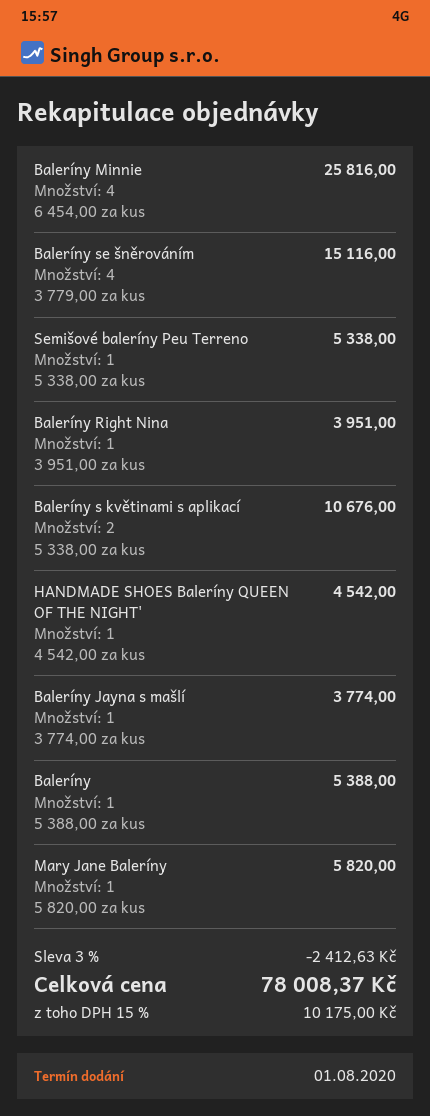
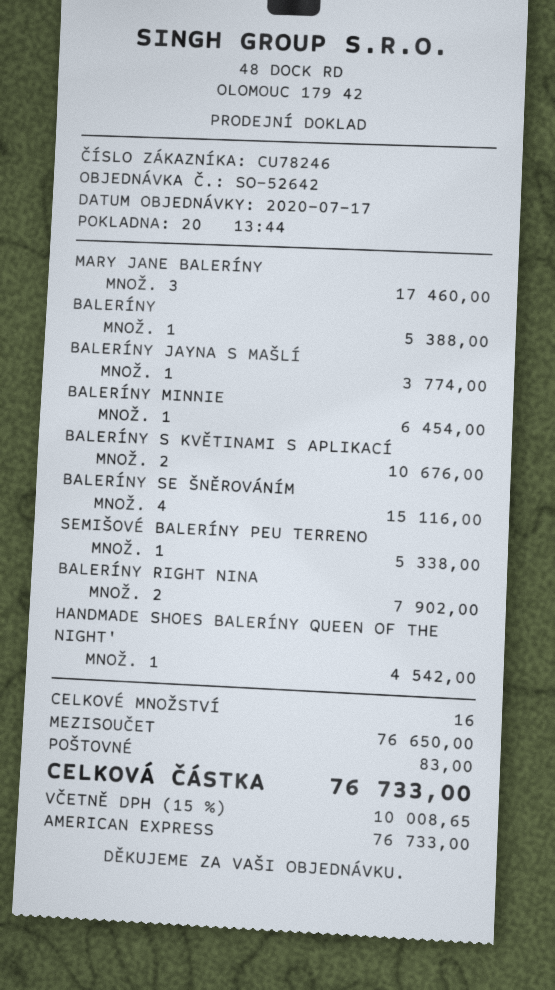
Baleríny Minnie: 4 for 25816.00 -> 1 for 6454.00
Baleríny Right Nina: 1 for 3951.00 -> 2 for 7902.00
Mary Jane Baleríny: 1 for 5820.00 -> 3 for 17460.00
discount: 3% = 2412.63 -> none
shipping: none -> 83.00
tax: 15% = 10175.00 -> 15% = 10008.65
total: 78008.37 -> 76733.00

